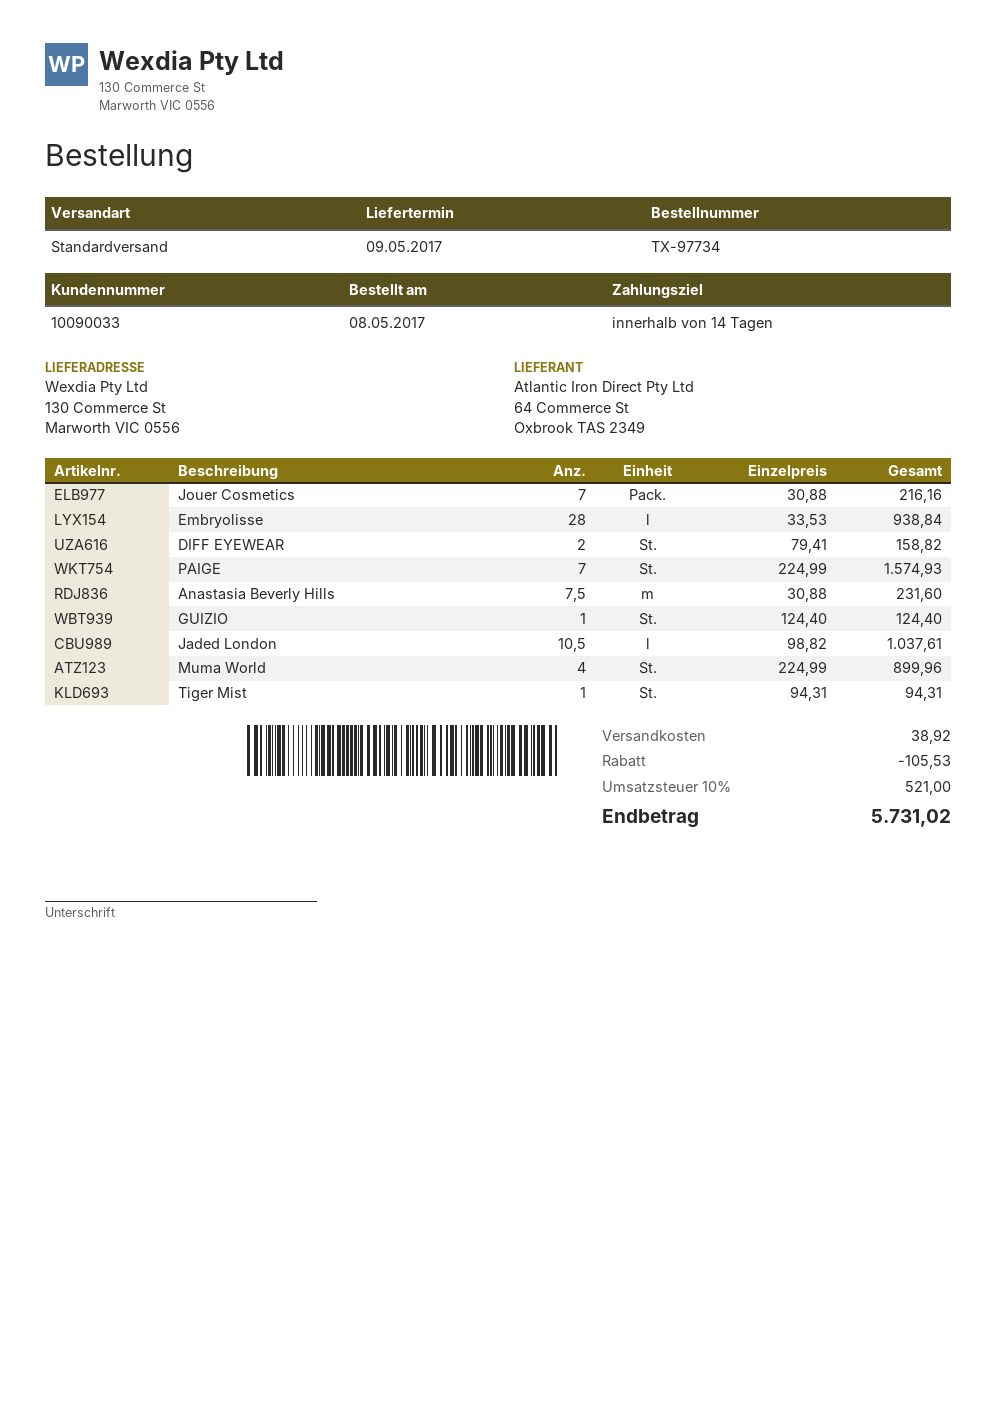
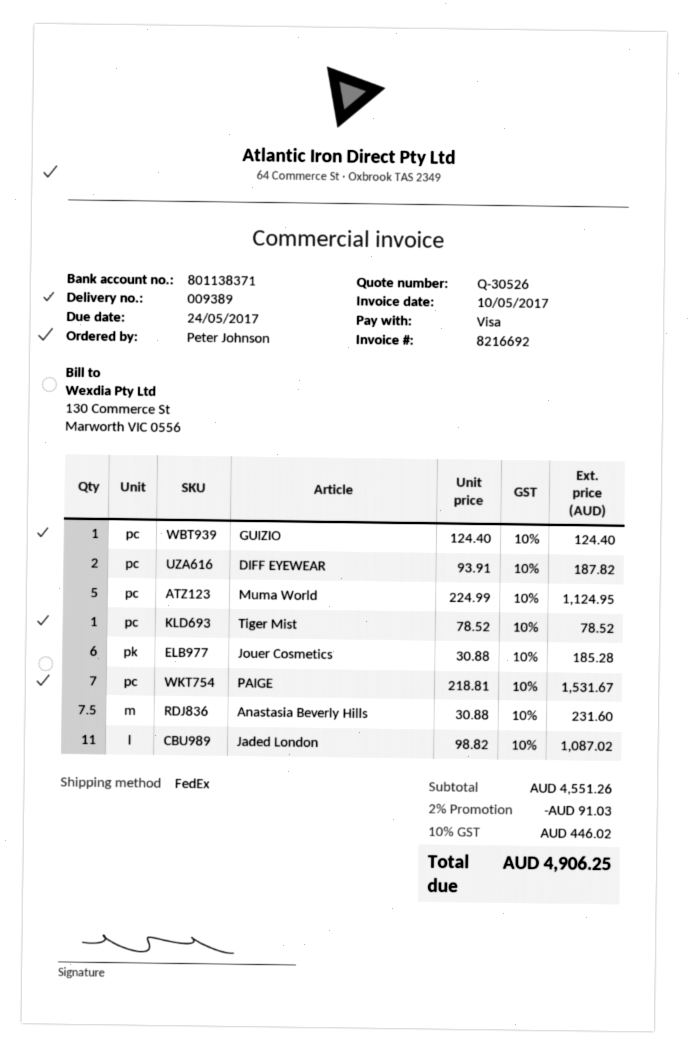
shipping method: standard -> FedEx
Jouer Cosmetics: 7 x 30.88 = 216.16 -> 6 x 30.88 = 185.28
Embryolisse: 28 x 33.53 = 938.84 -> none
DIFF EYEWEAR: 2 x 79.41 = 158.82 -> 2 x 93.91 = 187.82
PAIGE: 7 x 224.99 = 1574.93 -> 7 x 218.81 = 1531.67
Jaded London: 10.5 x 98.82 = 1037.61 -> 11 x 98.82 = 1087.02
Muma World: 4 x 224.99 = 899.96 -> 5 x 224.99 = 1124.95
Tiger Mist: 1 x 94.31 = 94.31 -> 1 x 78.52 = 78.52
discount: 105.53 -> 91.03
shipping: 38.92 -> none
tax: 10% = 521.00 -> 10% = 446.02
total: 5731.02 -> 4906.25

